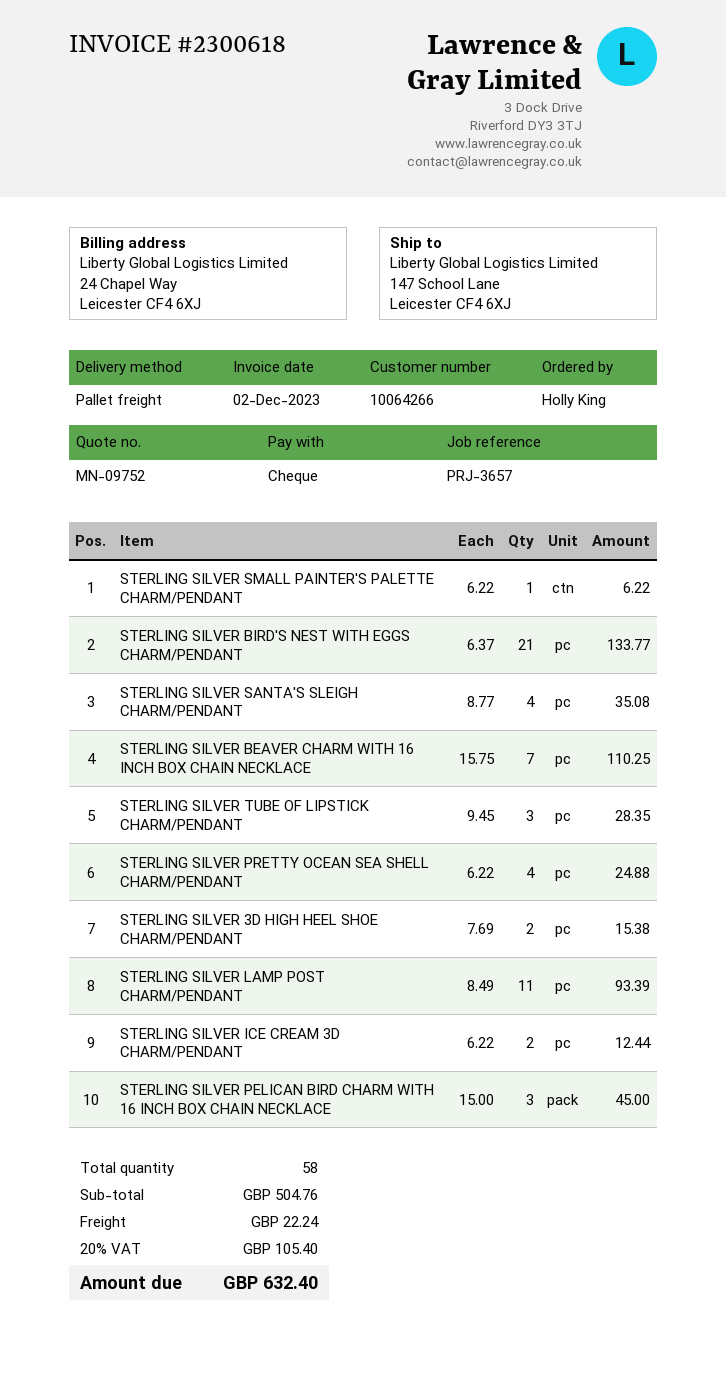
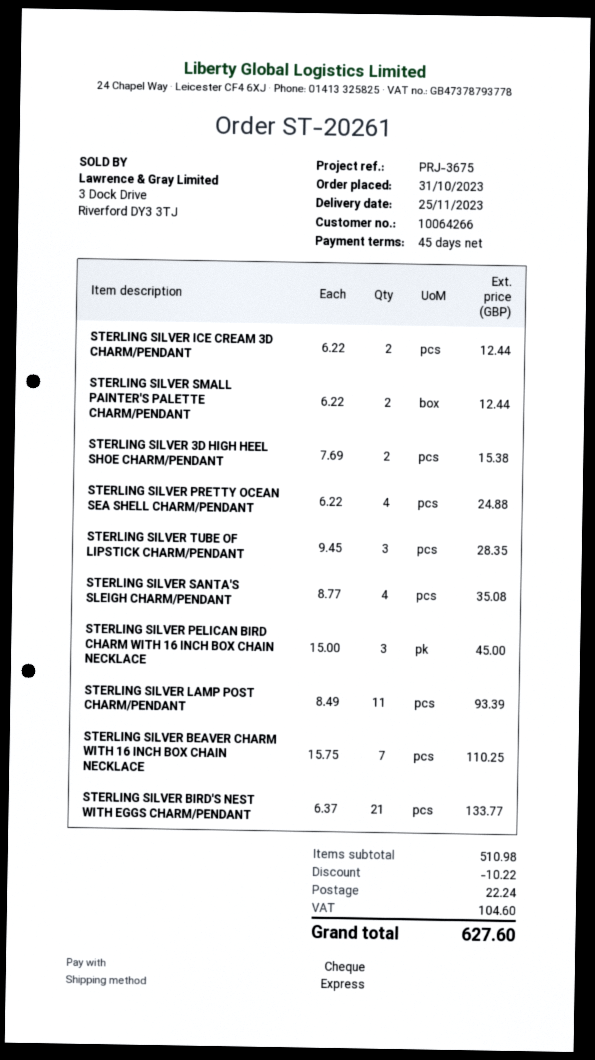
reference: PRJ-3657 -> PRJ-3675
shipping method: pallet freight -> express
STERLING SILVER SMALL PAINTER'S PALETTE CHARM/PENDANT: 1 x 6.22 = 6.22 -> 2 x 6.22 = 12.44
subtotal: 504.76 -> 510.98
discount: none -> 10.22
tax: 105.40 -> 104.60
total: 632.40 -> 627.60

